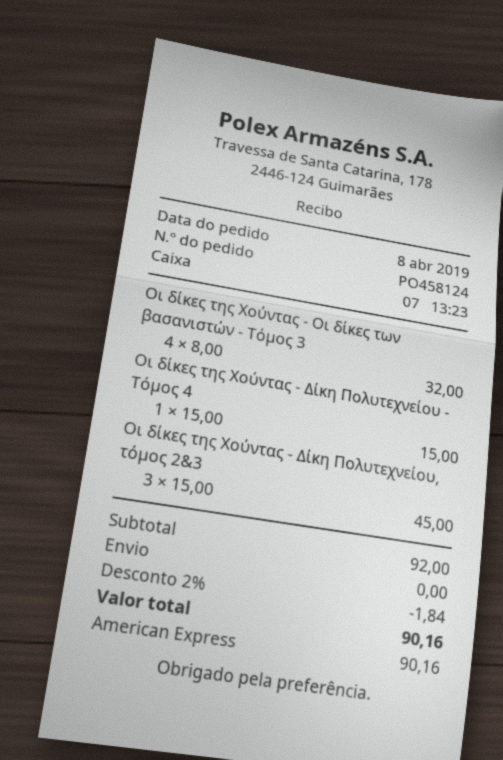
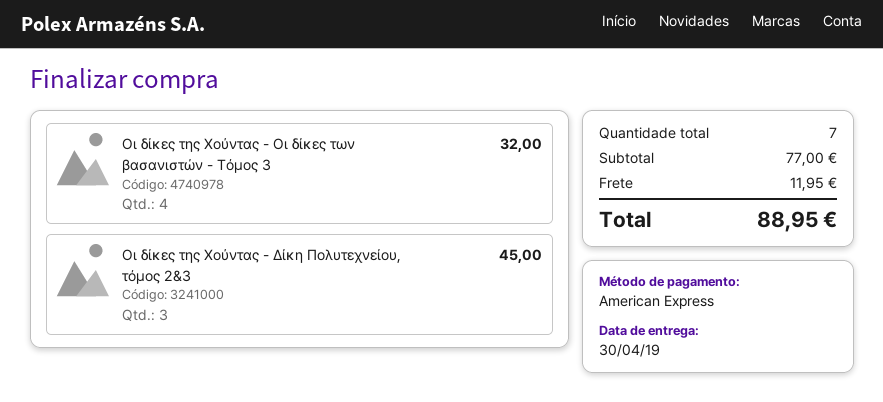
Οι δίκες της Χούντας - Δίκη Πολυτεχνείου - Τόμος 4: 1 for 15.00 -> none
subtotal: 92.00 -> 77.00
discount: 2% = 1.84 -> none
shipping: 0.00 -> 11.95
total: 90.16 -> 88.95

